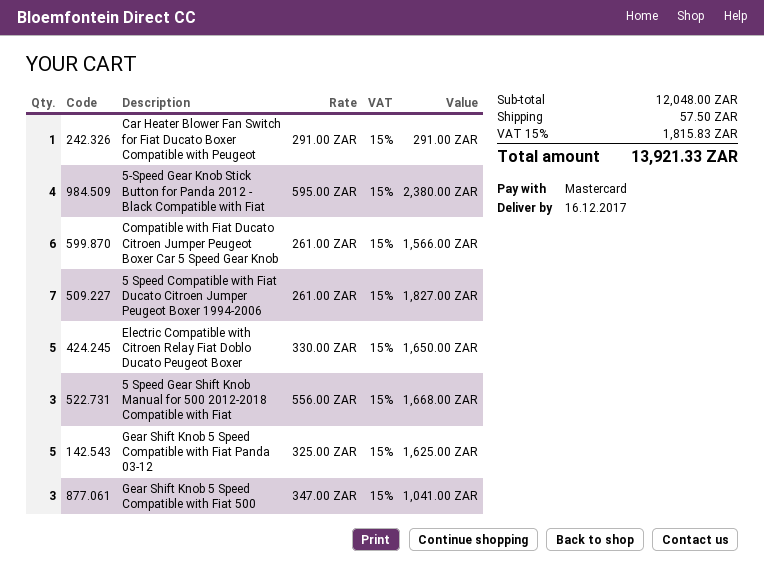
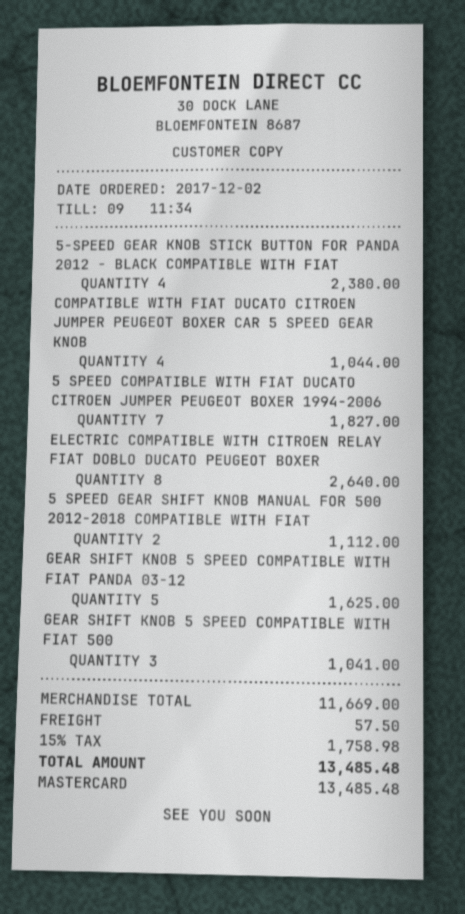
Car Heater Blower Fan Switch for Fiat Ducato Boxer Compatible with Peugeot: 1 for 291.00 -> none
Compatible with Fiat Ducato Citroen Jumper Peugeot Boxer Car 5 Speed Gear Knob: 6 for 1566.00 -> 4 for 1044.00
Electric Compatible with Citroen Relay Fiat Doblo Ducato Peugeot Boxer: 5 for 1650.00 -> 8 for 2640.00
5 Speed Gear Shift Knob Manual for 500 2012-2018 Compatible with Fiat: 3 for 1668.00 -> 2 for 1112.00
subtotal: 12048.00 -> 11669.00
tax: 15% = 1815.83 -> 15% = 1758.98
total: 13921.33 -> 13485.48

